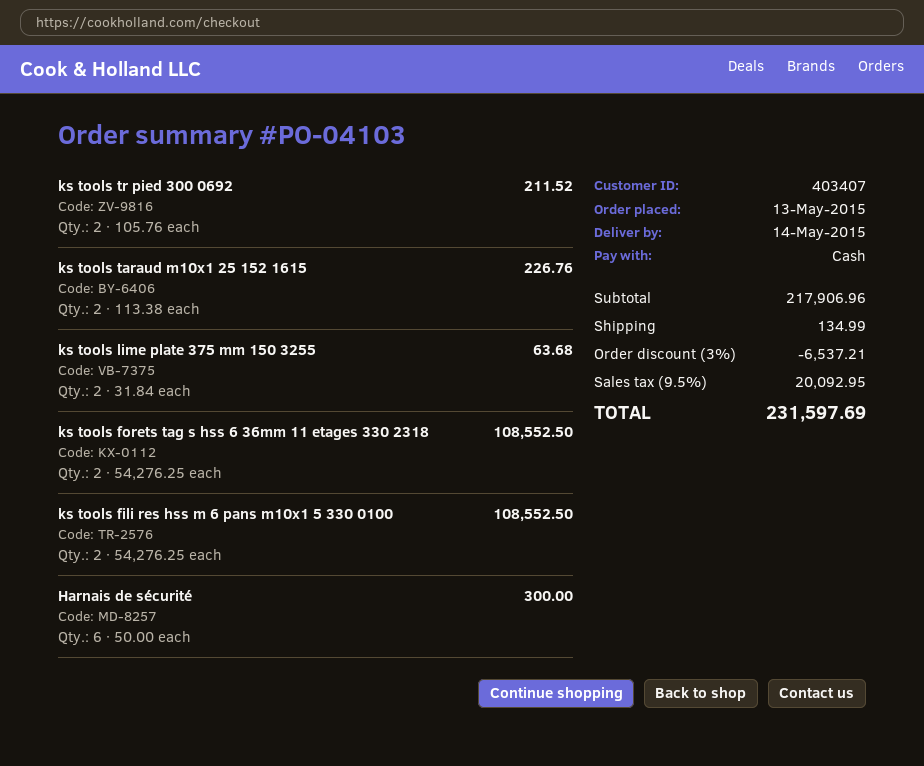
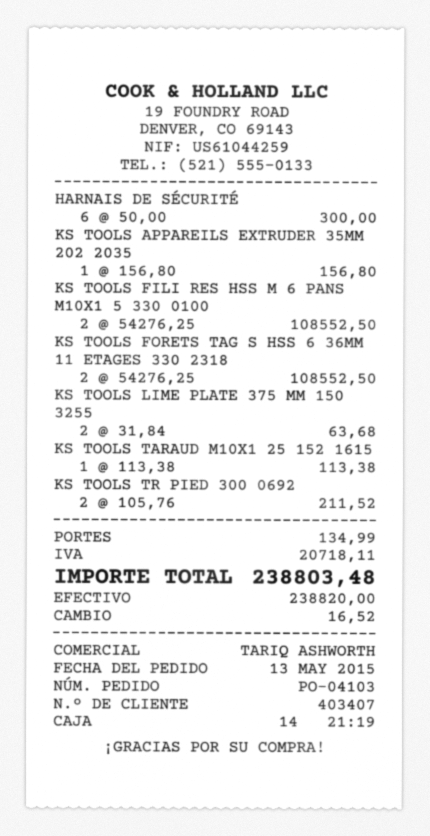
ks tools taraud m10x1 25 152 1615: 2 x 113.38 = 226.76 -> 1 x 113.38 = 113.38
KS TOOLS APPAREILS EXTRUDER 35MM 202 2035: none -> 1 x 156.80 = 156.80
discount: 3% = 6537.21 -> none
tax: 20092.95 -> 20718.11
total: 231597.69 -> 238803.48

